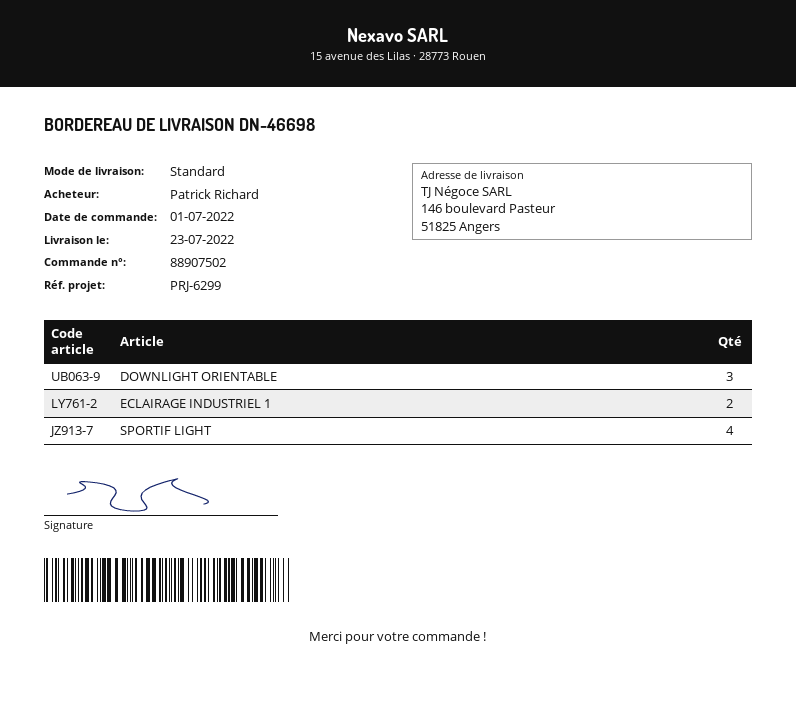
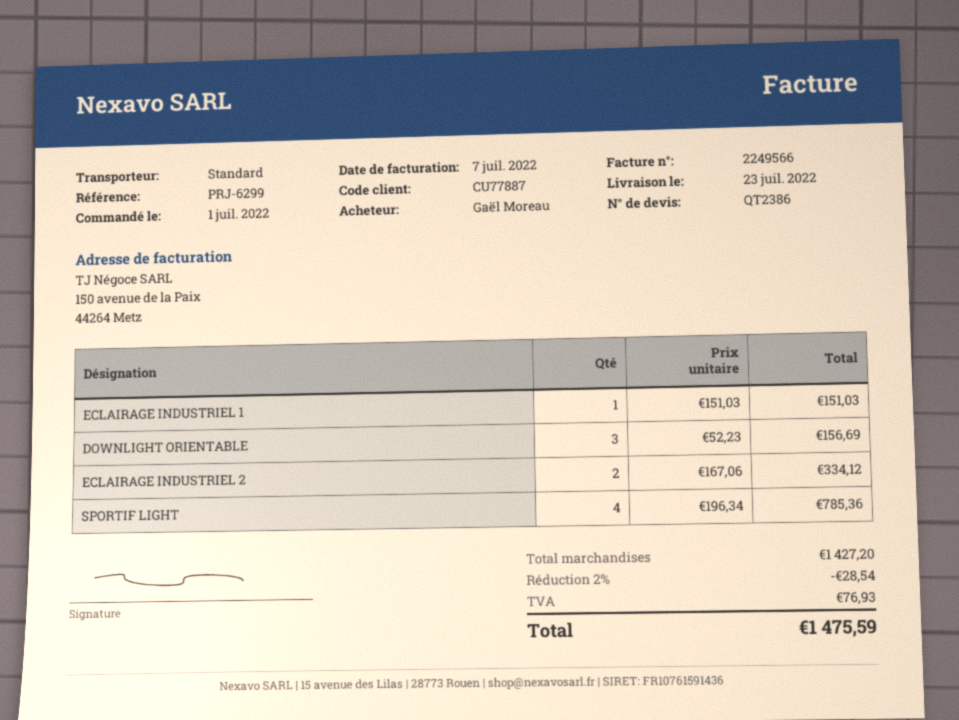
ordered by: Patrick Richard -> Gaël Moreau
ECLAIRAGE INDUSTRIEL 1: 2 -> 1
ECLAIRAGE INDUSTRIEL 2: none -> 2

